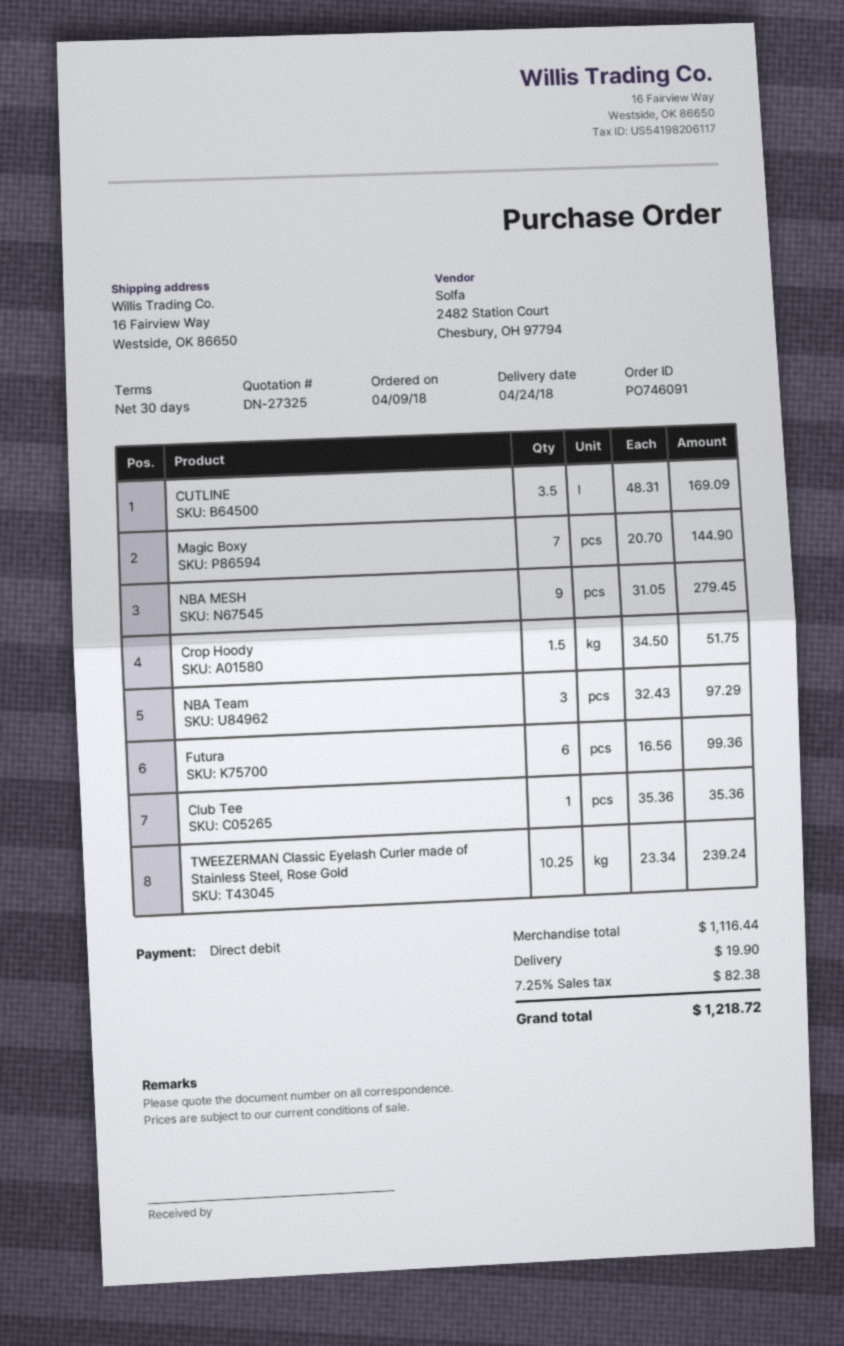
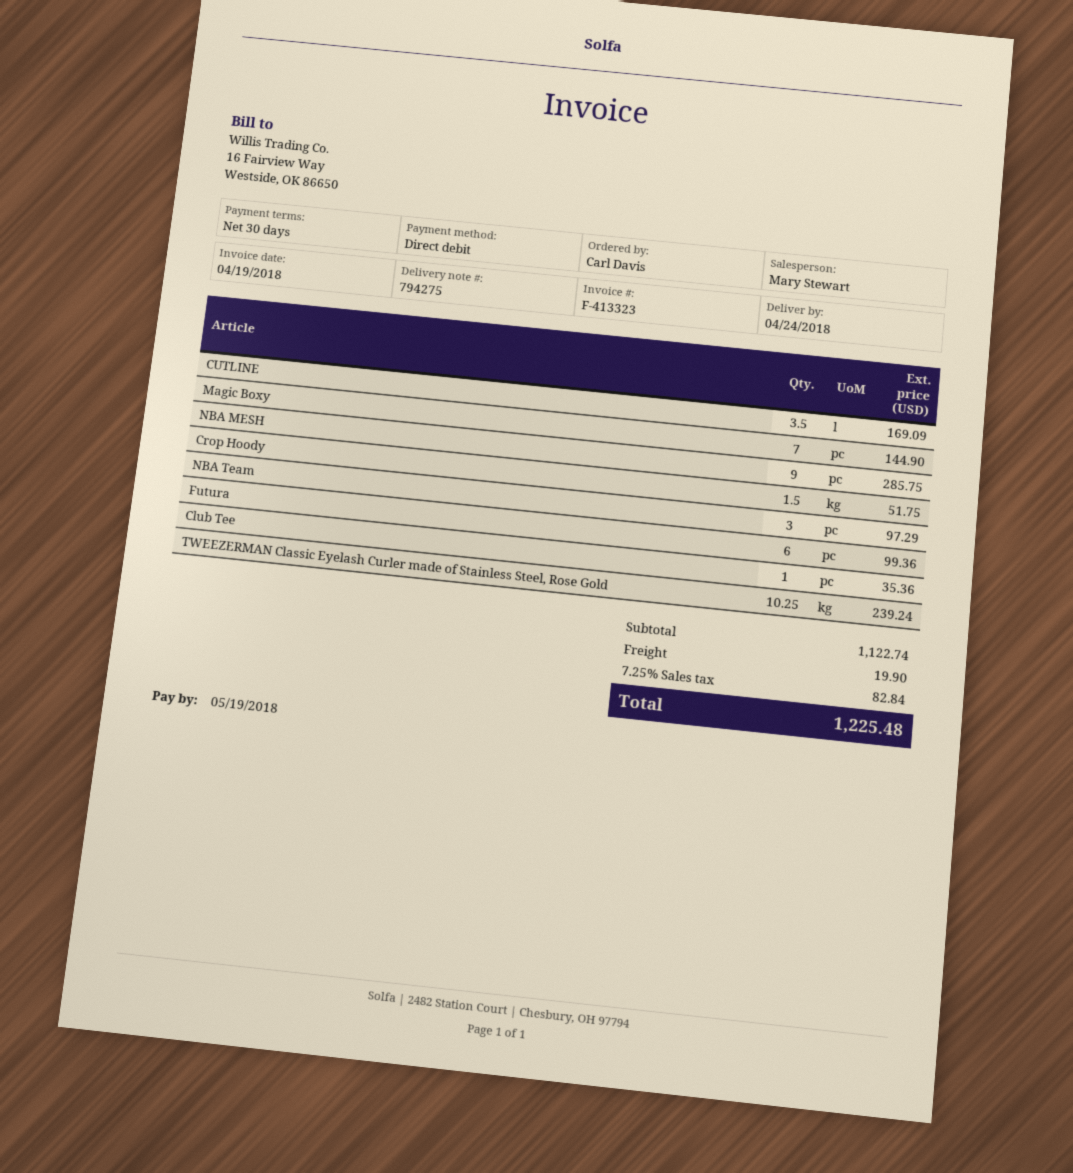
NBA MESH: 9 for 279.45 -> 9 for 285.75
subtotal: 1116.44 -> 1122.74
tax: 7.25% = 82.38 -> 7.25% = 82.84
total: 1218.72 -> 1225.48

